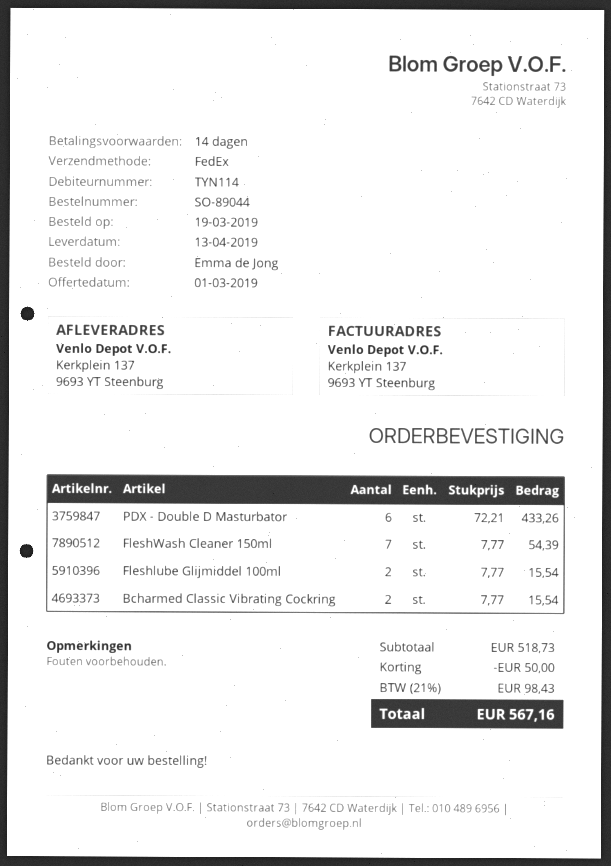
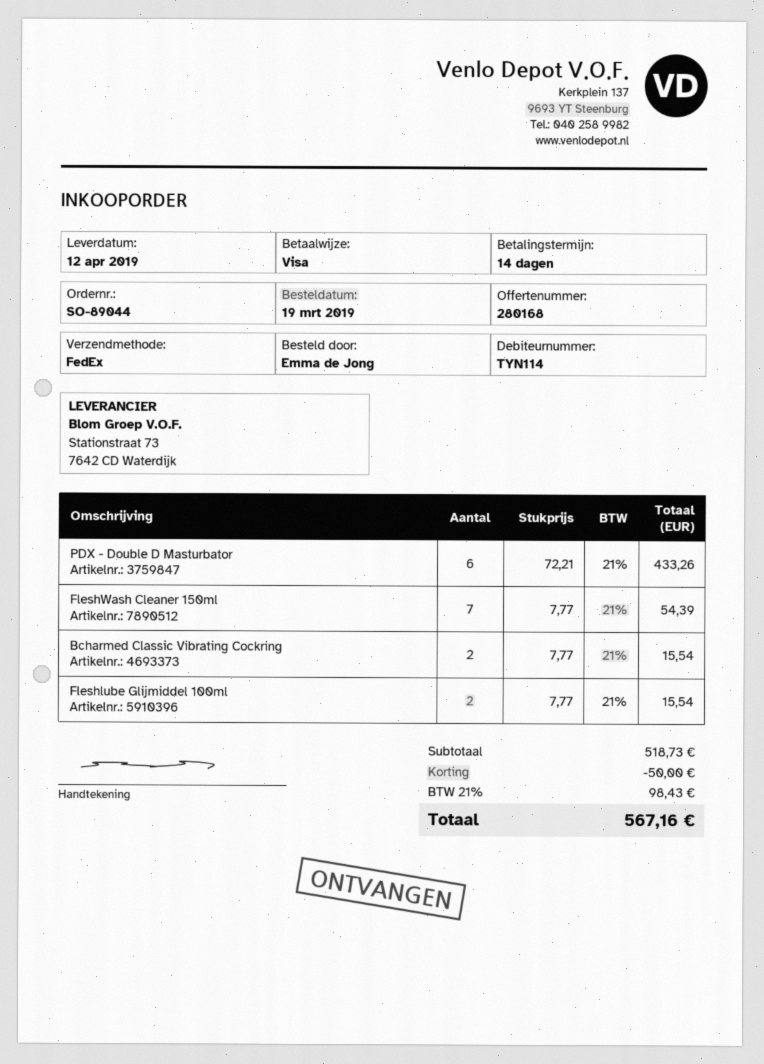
delivery date: 2019-04-13 -> 2019-04-12

